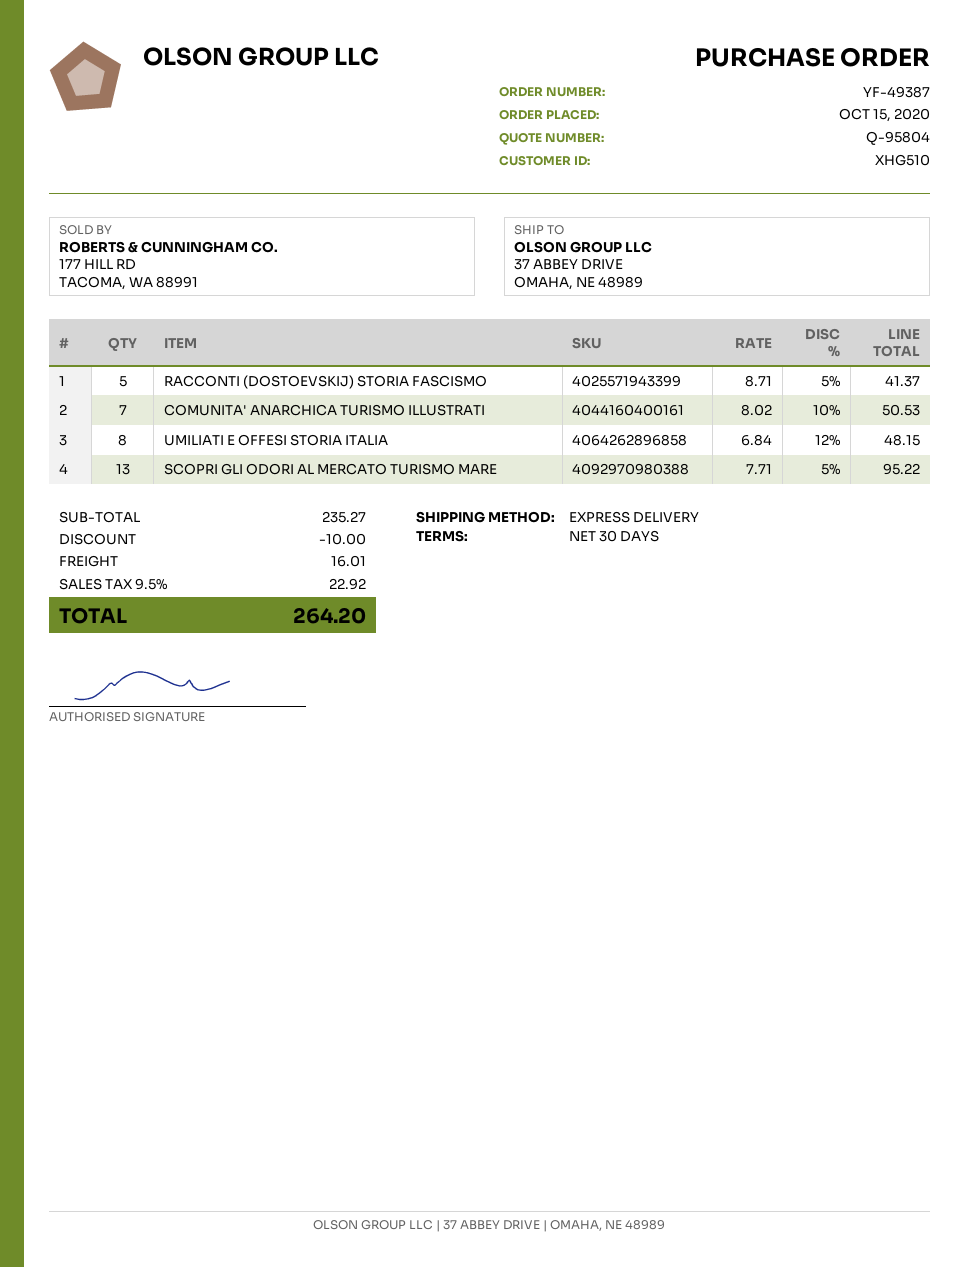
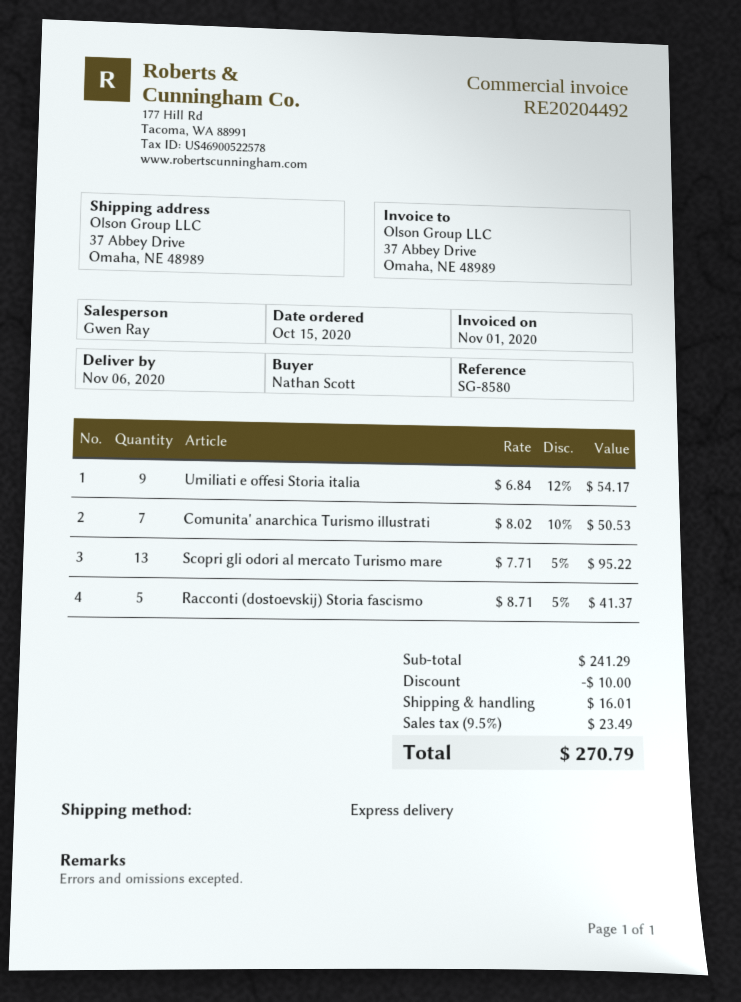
UMILIATI E OFFESI STORIA ITALIA: 8 x 6.84 - 12% = 48.15 -> 9 x 6.84 - 12% = 54.17
subtotal: 235.27 -> 241.29
tax: 9.5% = 22.92 -> 9.5% = 23.49
total: 264.20 -> 270.79

